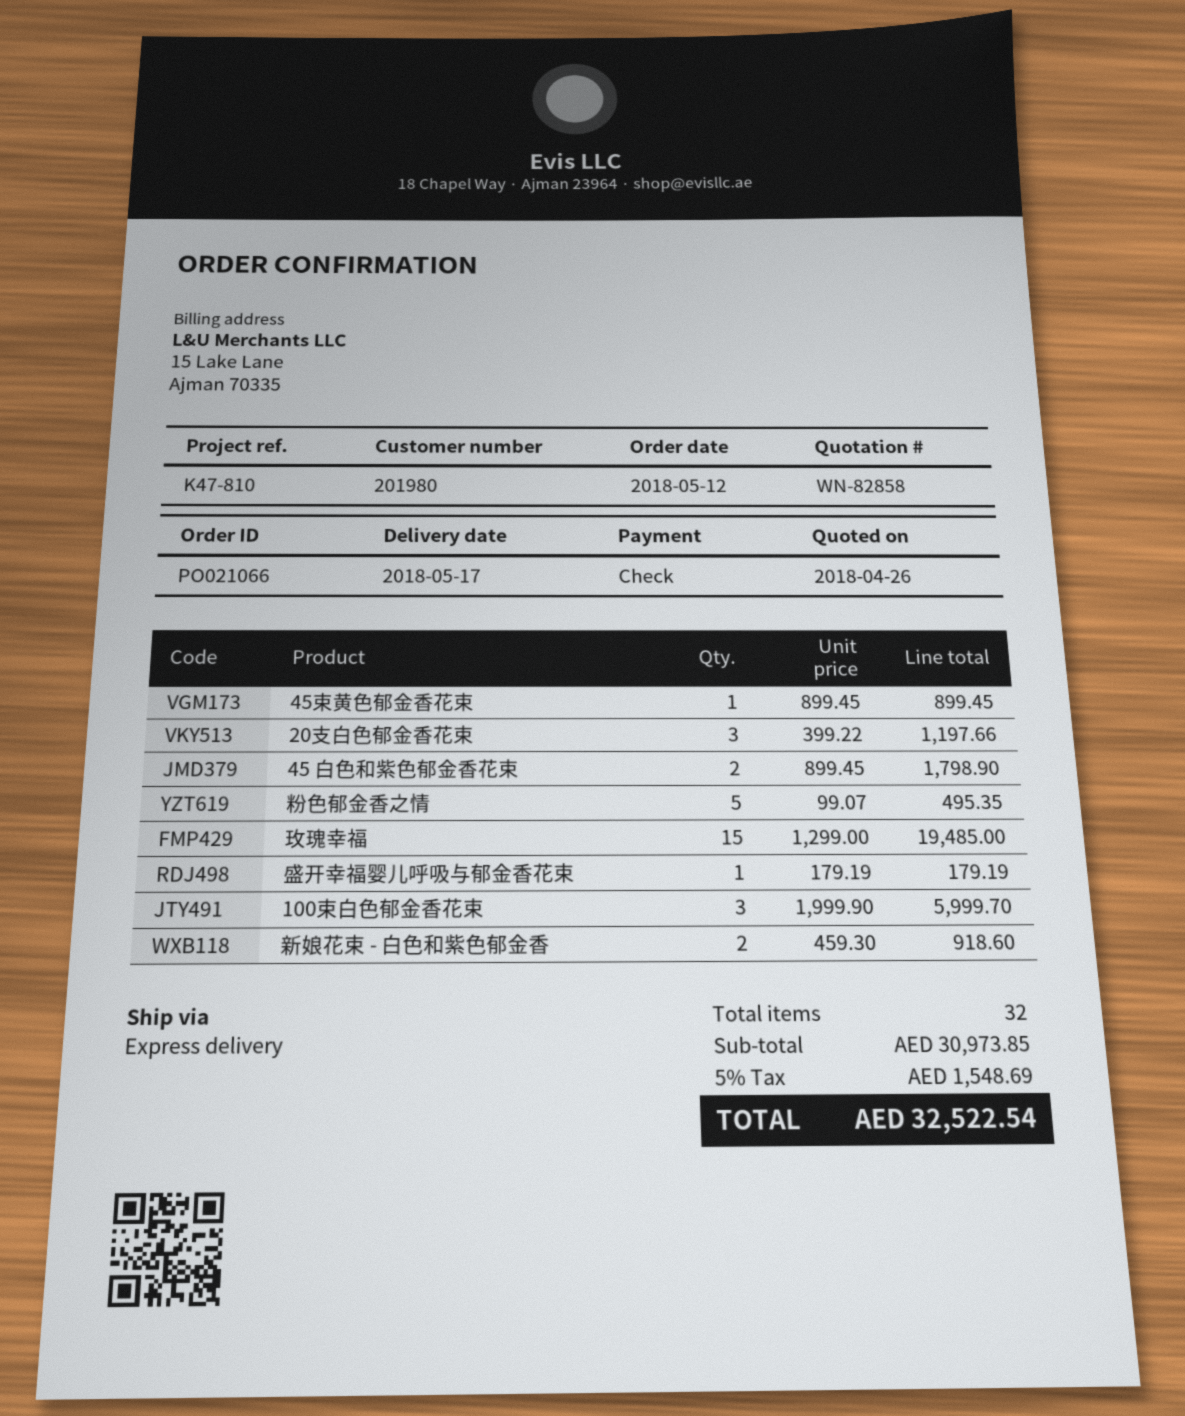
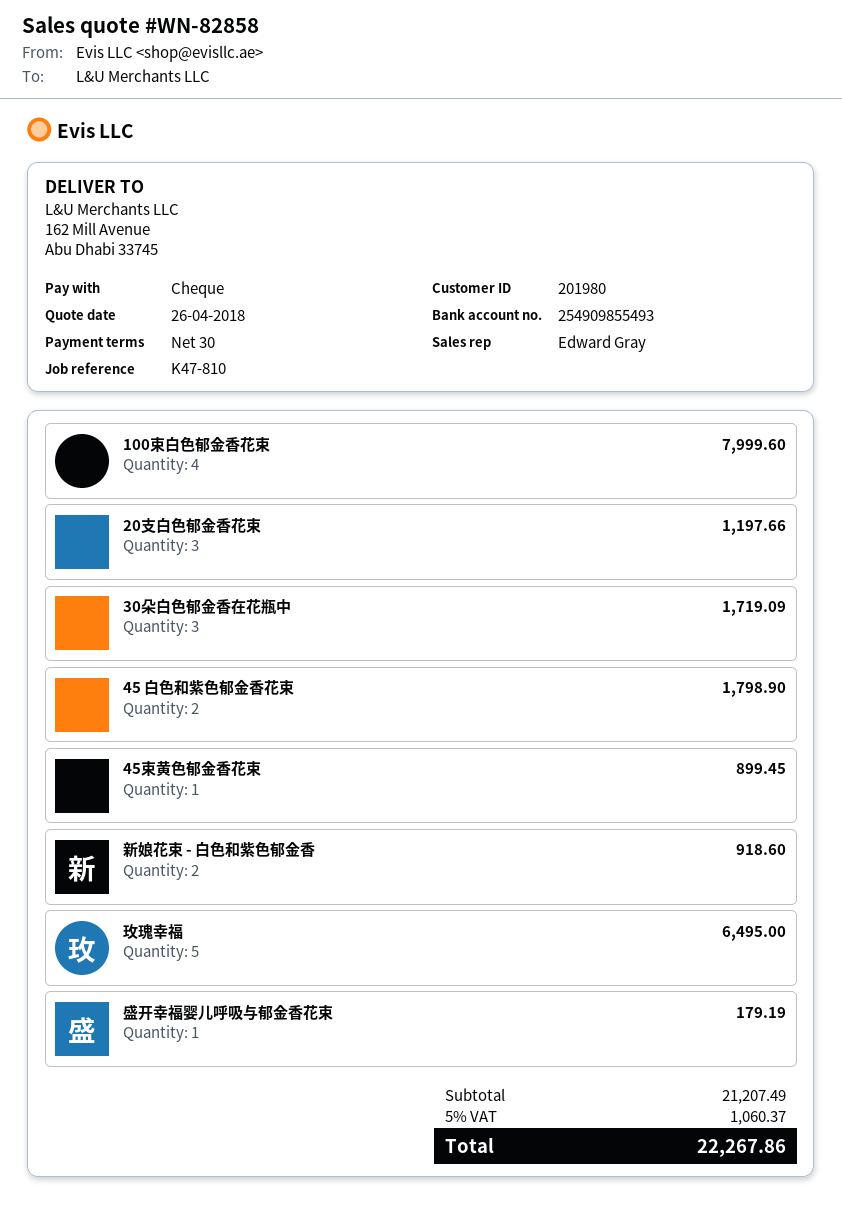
粉色郁金香之情: 5 for 495.35 -> none
玫瑰幸福: 15 for 19485.00 -> 5 for 6495.00
100束白色郁金香花束: 3 for 5999.70 -> 4 for 7999.60
30朵白色郁金香在花瓶中: none -> 3 for 1719.09
subtotal: 30973.85 -> 21207.49
tax: 5% = 1548.69 -> 5% = 1060.37
total: 32522.54 -> 22267.86

